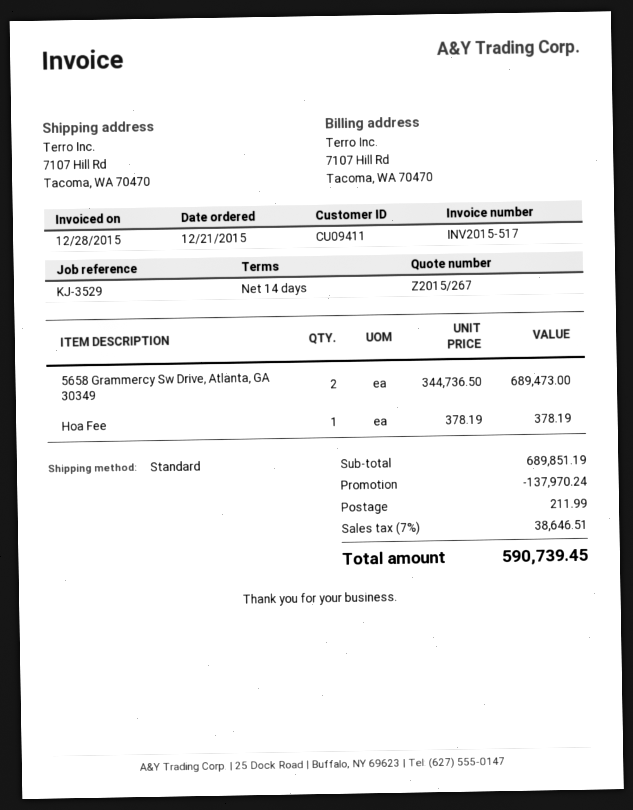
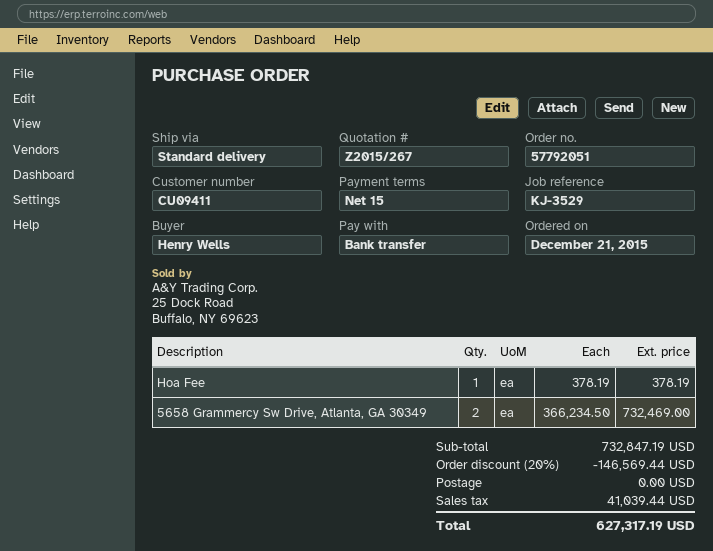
payment terms: 14 days -> 15 days
5658 Grammercy Sw Drive, Atlanta, GA 30349: 2 x 344736.50 = 689473.00 -> 2 x 366234.50 = 732469.00
subtotal: 689851.19 -> 732847.19
discount: 137970.24 -> 146569.44
shipping: 211.99 -> 0.00
tax: 38646.51 -> 41039.44
total: 590739.45 -> 627317.19

